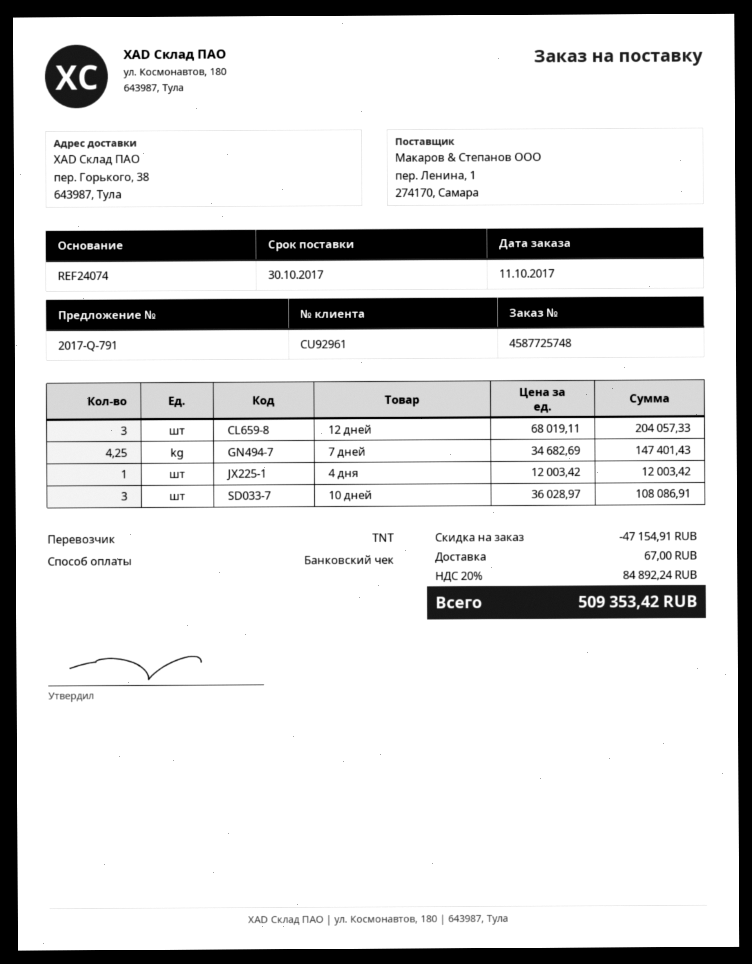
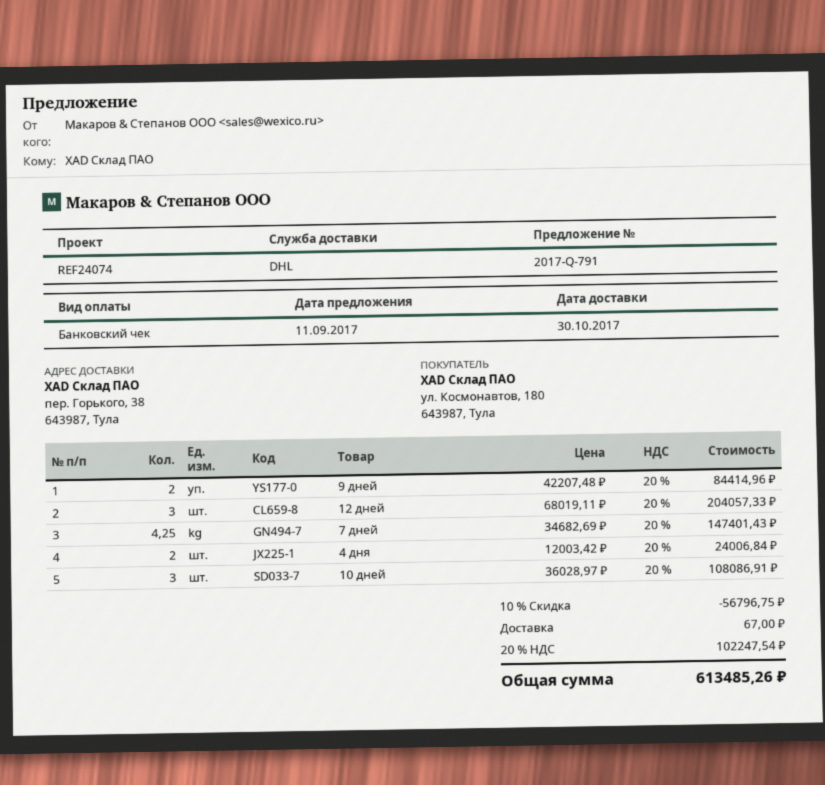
shipping method: TNT -> DHL
4 дня: 1 x 12003.42 = 12003.42 -> 2 x 12003.42 = 24006.84
9 дней: none -> 2 x 42207.48 = 84414.96
discount: 47154.91 -> 56796.75
tax: 20% = 84892.24 -> 20% = 102247.54
total: 509353.42 -> 613485.26

